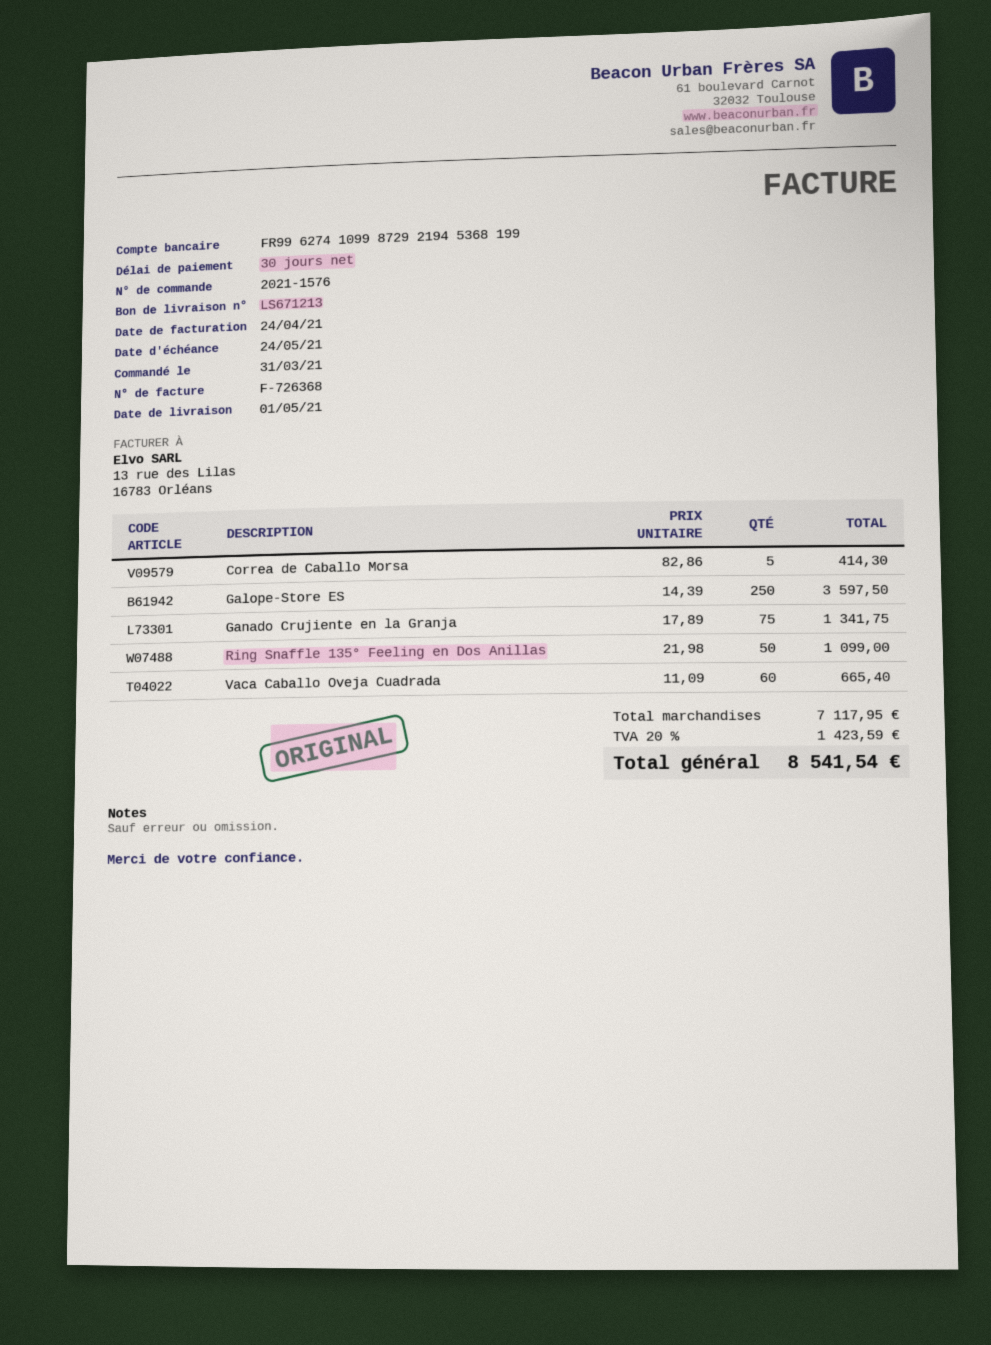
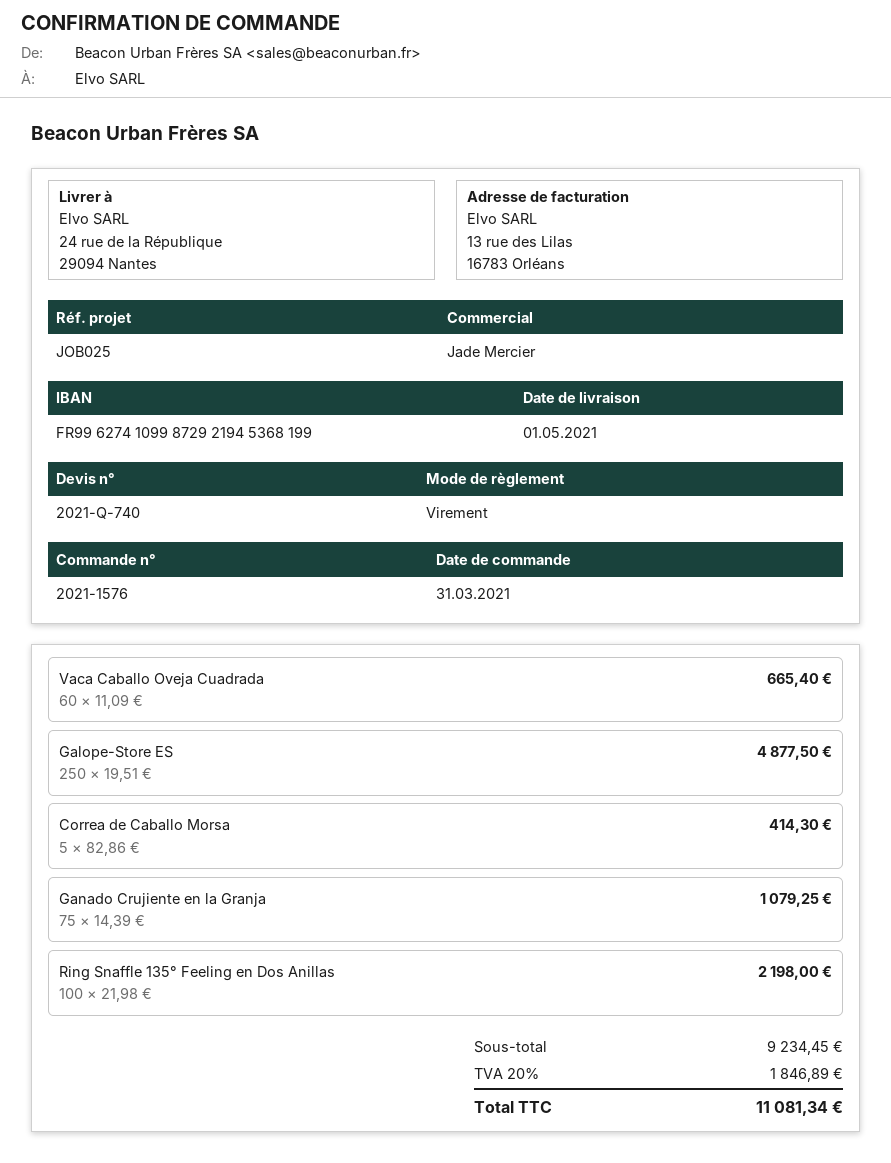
Galope-Store ES: 250 x 14.39 = 3597.50 -> 250 x 19.51 = 4877.50
Ganado Crujiente en la Granja: 75 x 17.89 = 1341.75 -> 75 x 14.39 = 1079.25
Ring Snaffle 135° Feeling en Dos Anillas: 50 x 21.98 = 1099.00 -> 100 x 21.98 = 2198.00
subtotal: 7117.95 -> 9234.45
tax: 20% = 1423.59 -> 20% = 1846.89
total: 8541.54 -> 11081.34

